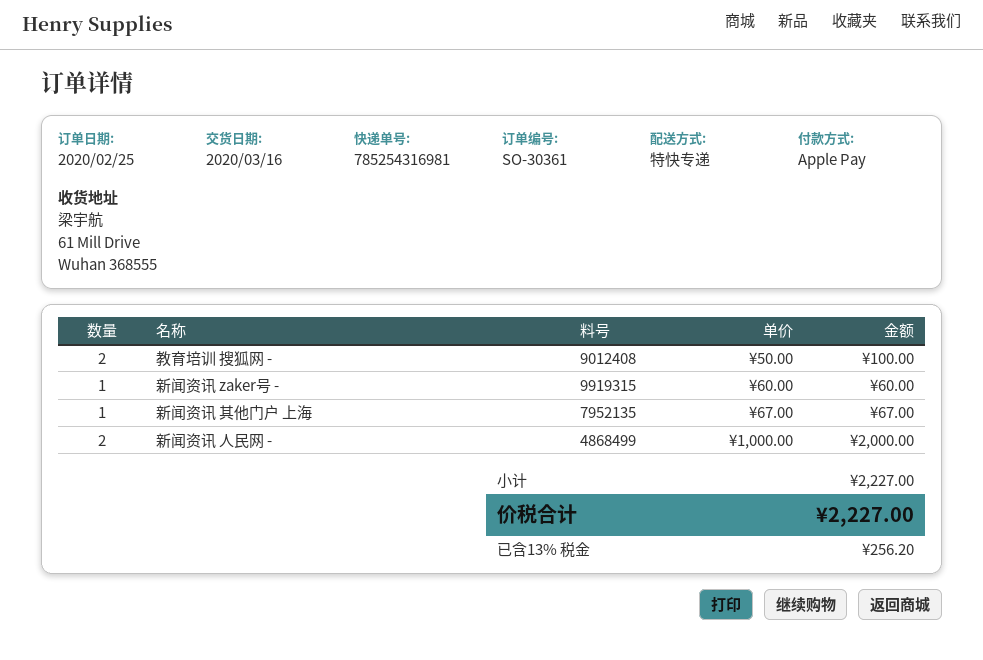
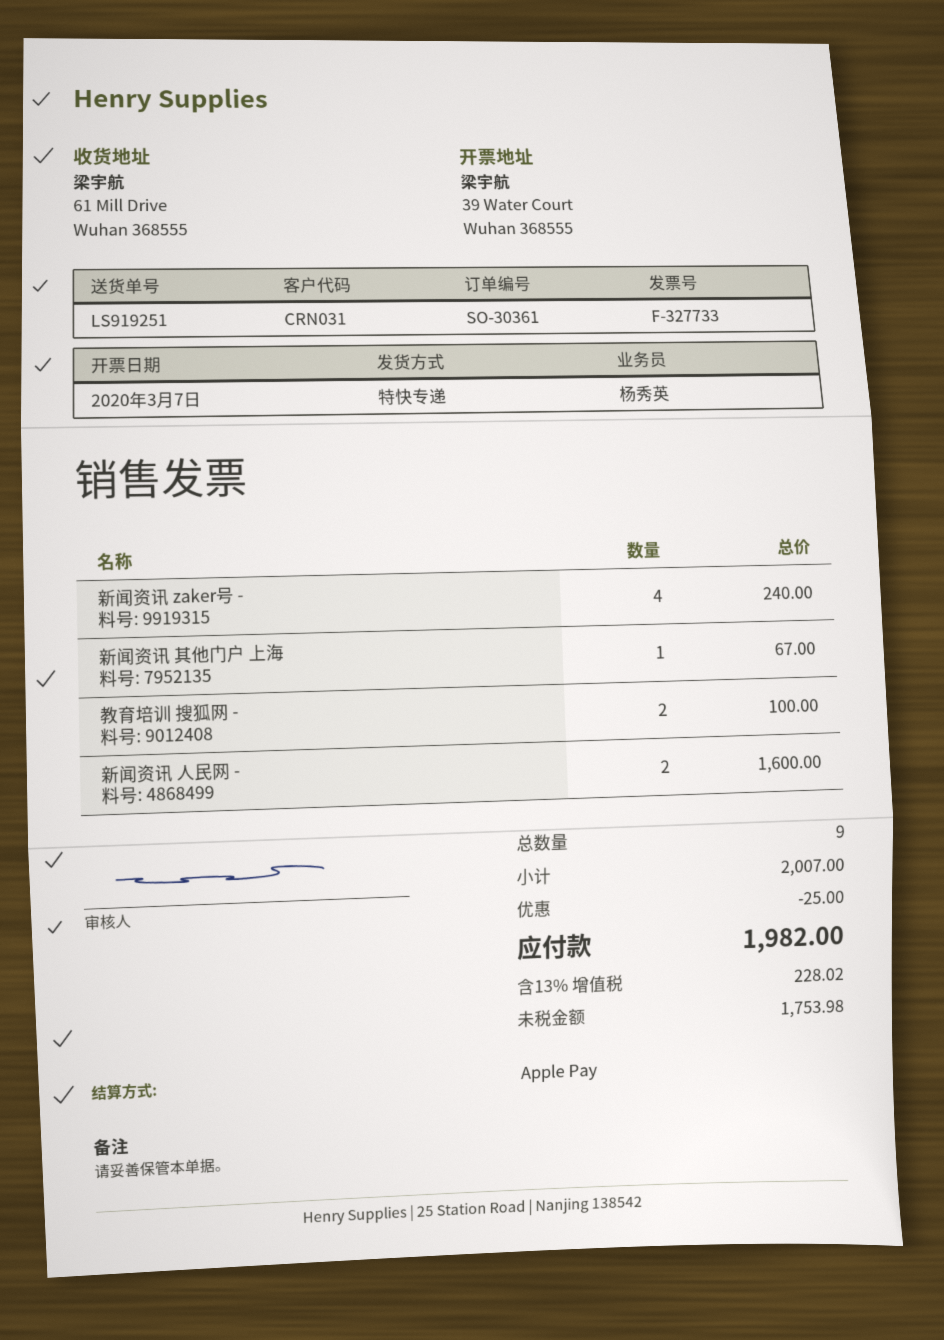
新闻资讯 zaker号 -: 1 for 60.00 -> 4 for 240.00
新闻资讯 人民网 -: 2 for 2000.00 -> 2 for 1600.00
subtotal: 2227.00 -> 2007.00
discount: none -> 25.00
tax: 13% = 256.20 -> 13% = 228.02
total: 2227.00 -> 1982.00

